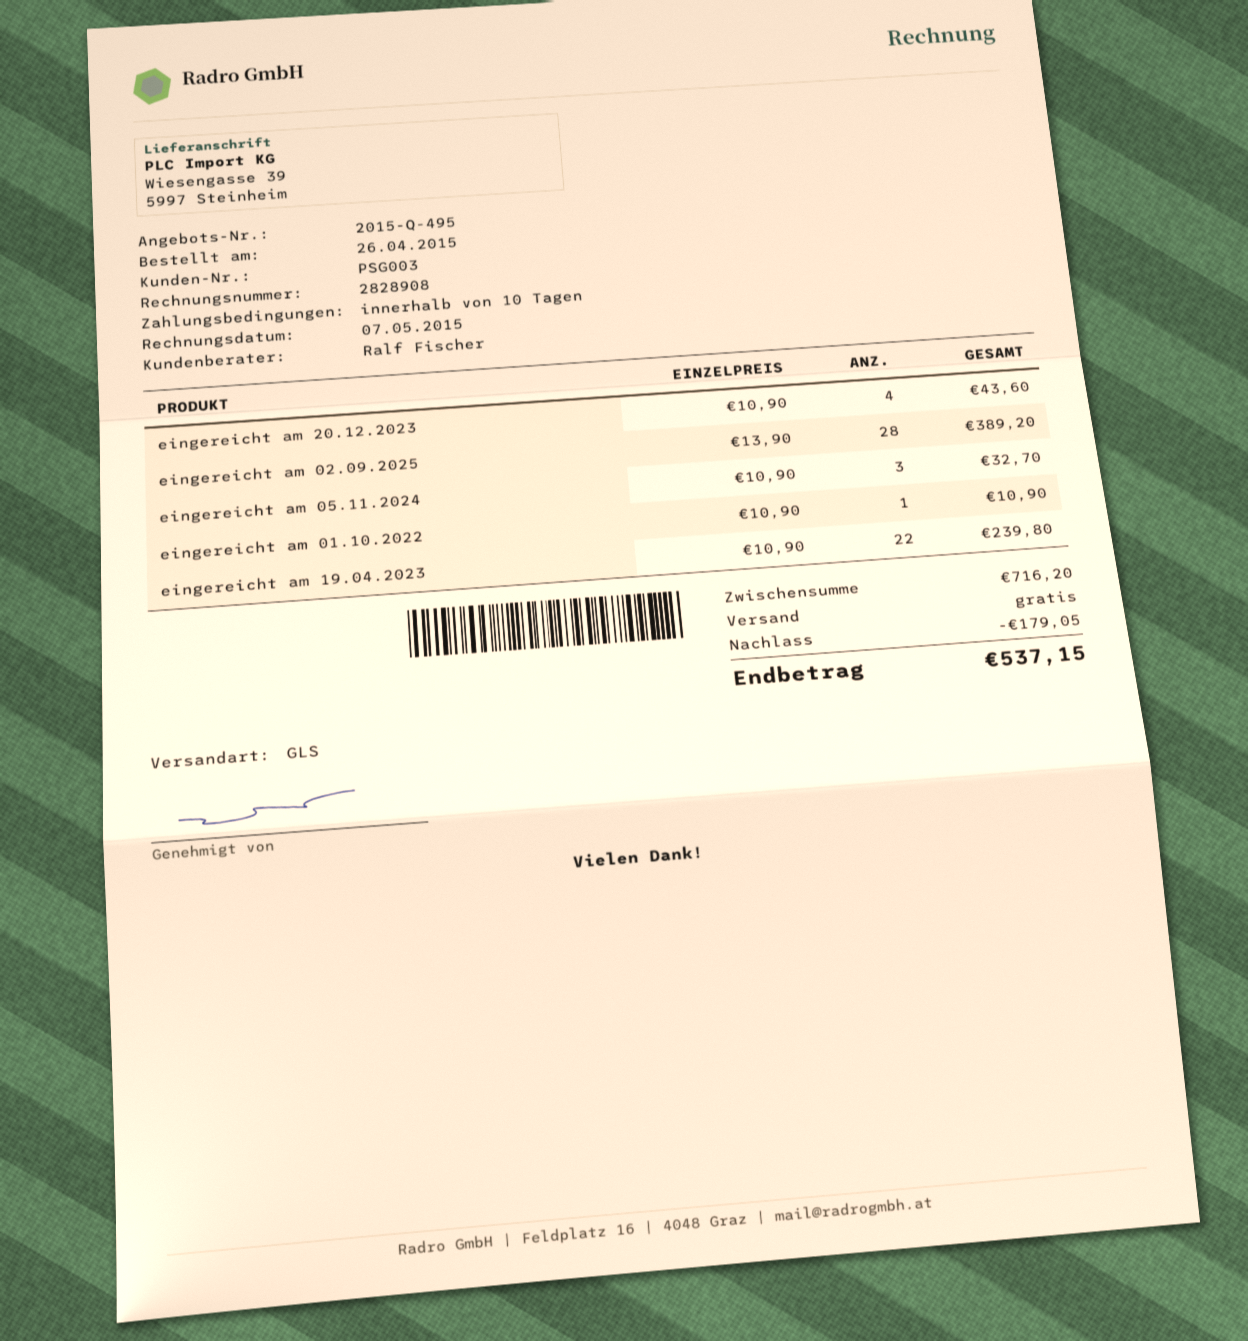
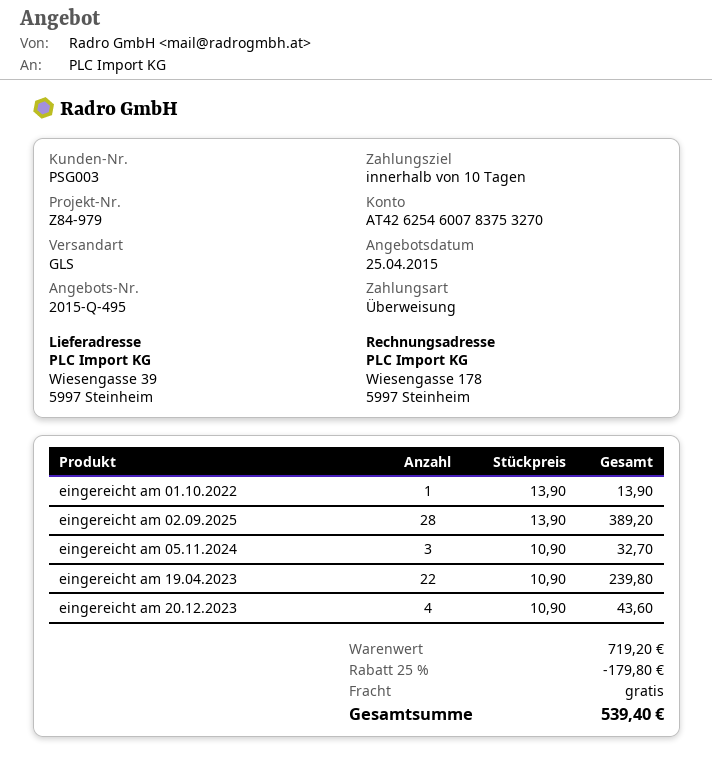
eingereicht am 01.10.2022: 1 x 10.90 = 10.90 -> 1 x 13.90 = 13.90
subtotal: 716.20 -> 719.20
discount: 179.05 -> 179.80
total: 537.15 -> 539.40

